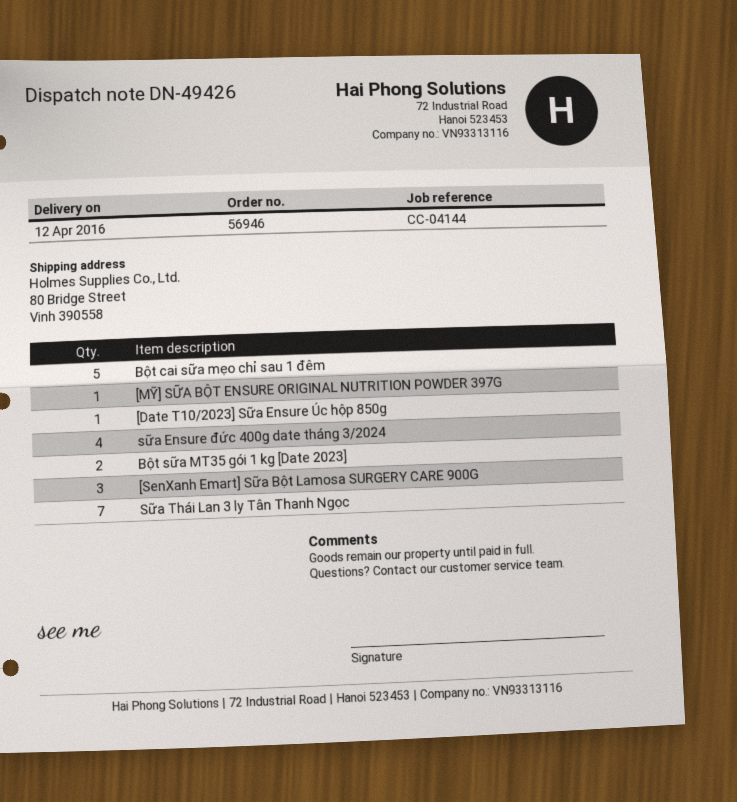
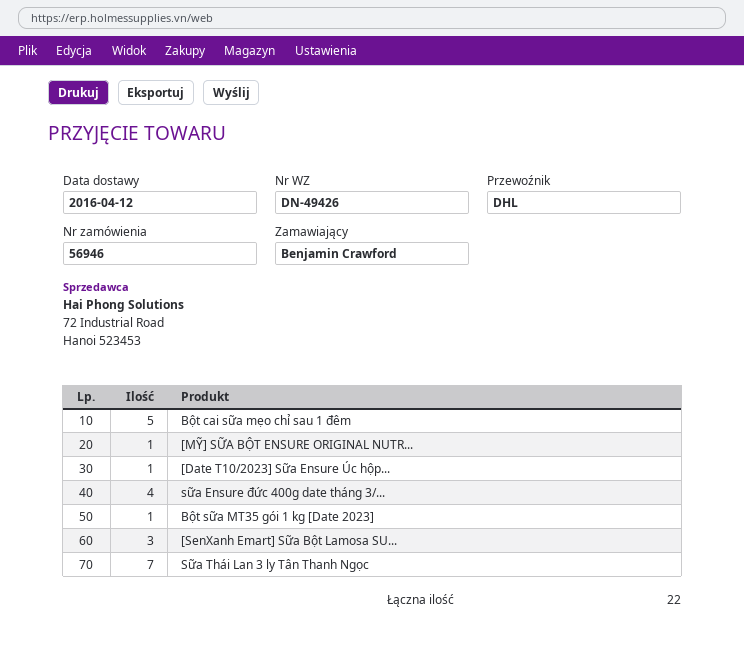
Bột sữa MT35 gói 1 kg [Date 2023]: 2 -> 1

